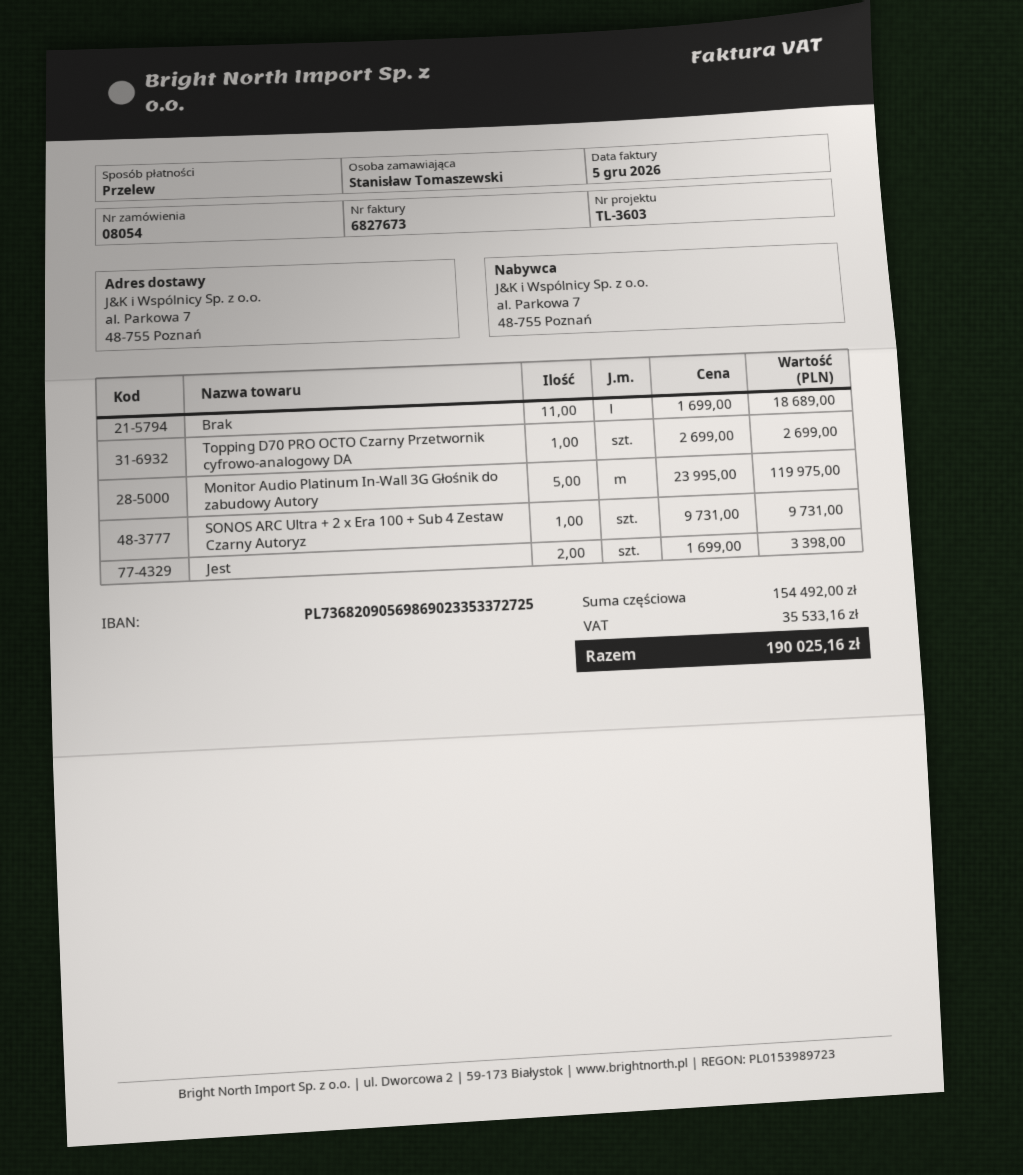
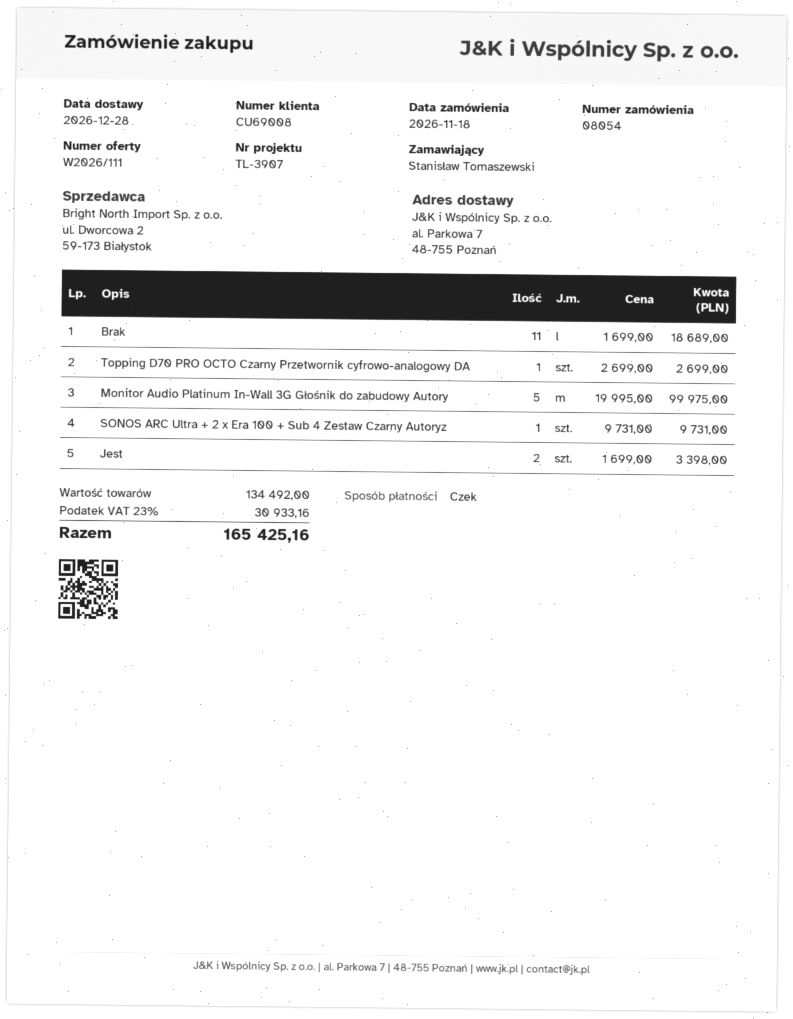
reference: TL-3603 -> TL-3907
payment method: bank transfer -> cheque
Monitor Audio Platinum In-Wall 3G Głośnik do zabudowy Autory: 5 x 23995.00 = 119975.00 -> 5 x 19995.00 = 99975.00
subtotal: 154492.00 -> 134492.00
tax: 35533.16 -> 30933.16
total: 190025.16 -> 165425.16

